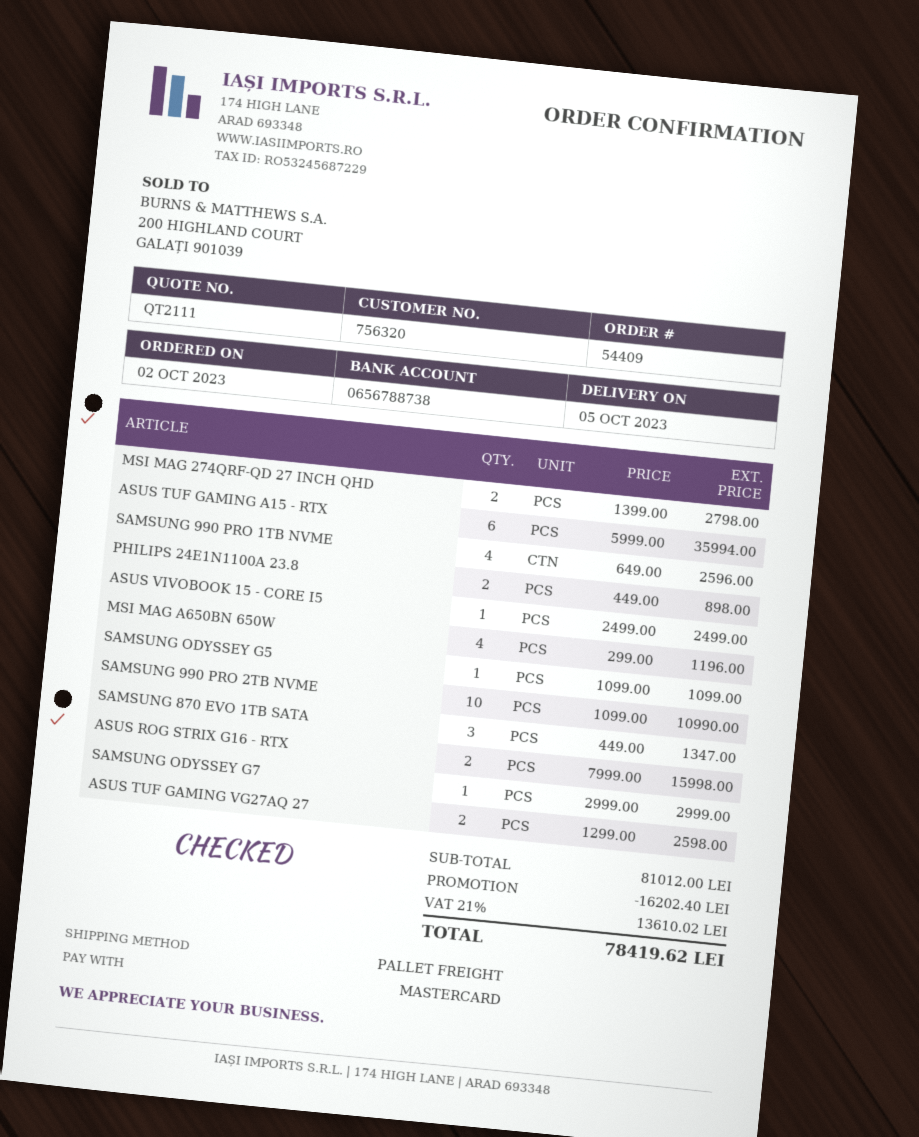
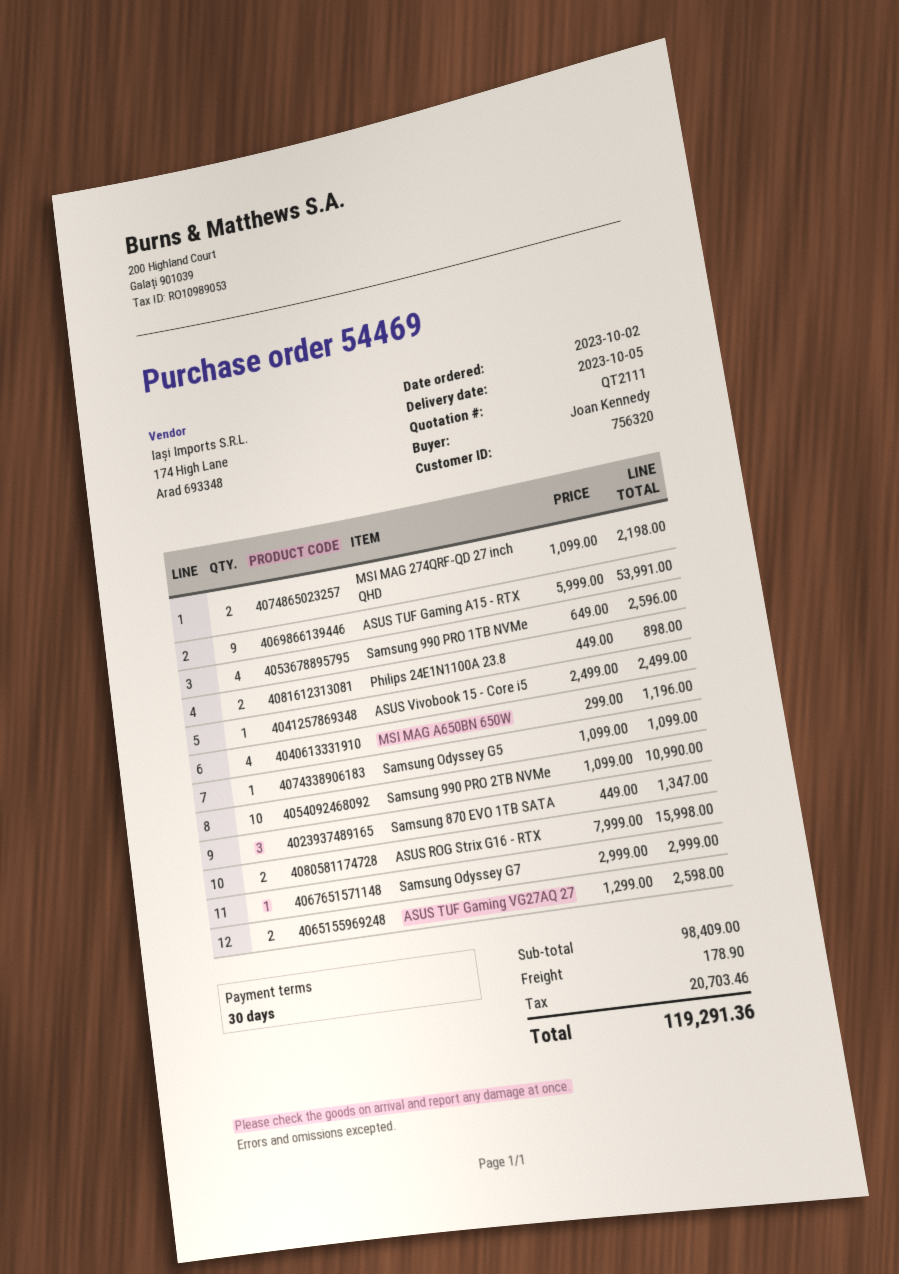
order number: 54409 -> 54469
MSI MAG 274QRF-QD 27 INCH QHD: 2 x 1399.00 = 2798.00 -> 2 x 1099.00 = 2198.00
ASUS TUF GAMING A15 - RTX: 6 x 5999.00 = 35994.00 -> 9 x 5999.00 = 53991.00
subtotal: 81012.00 -> 98409.00
discount: 16202.40 -> none
shipping: none -> 178.90
tax: 13610.02 -> 20703.46
total: 78419.62 -> 119291.36

